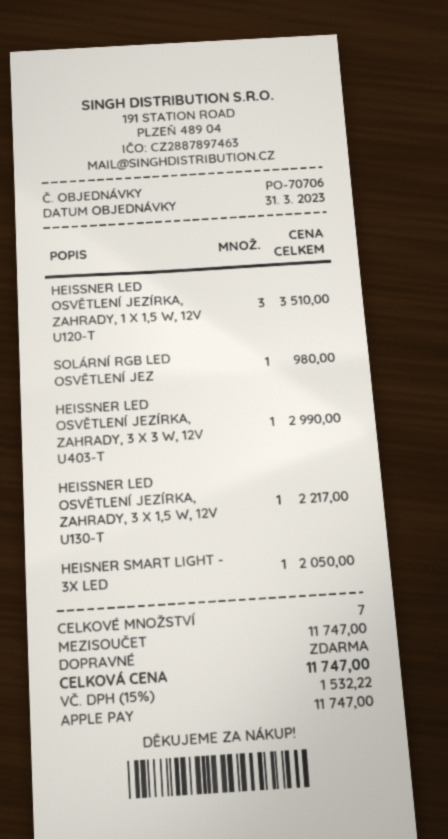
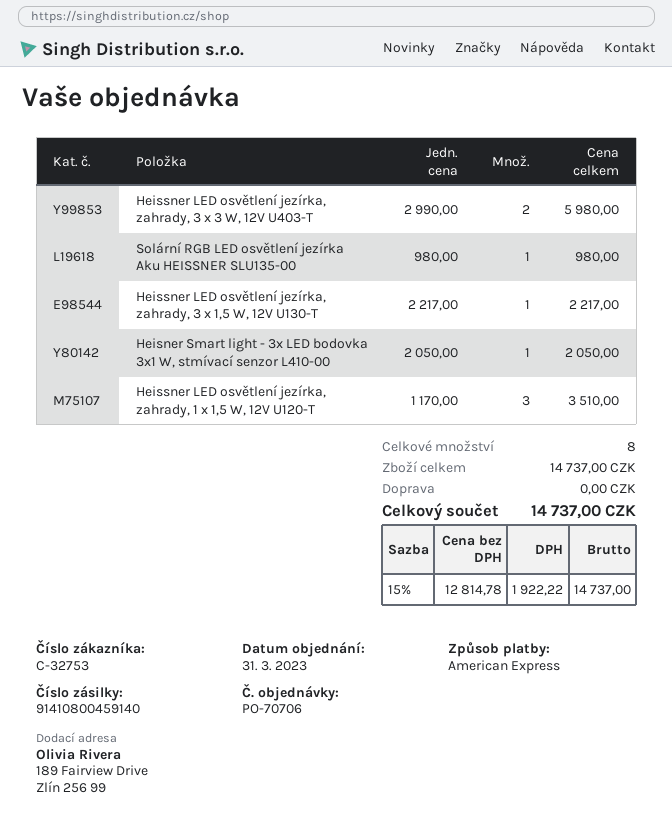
payment method: Apple Pay -> American Express
HEISSNER LED OSVĚTLENÍ JEZÍRKA, ZAHRADY, 3 X 3 W, 12V U403-T: 1 for 2990.00 -> 2 for 5980.00
total quantity: 7 -> 8
subtotal: 11747.00 -> 14737.00
tax: 15% = 1532.22 -> 15% = 1922.22
total: 11747.00 -> 14737.00

